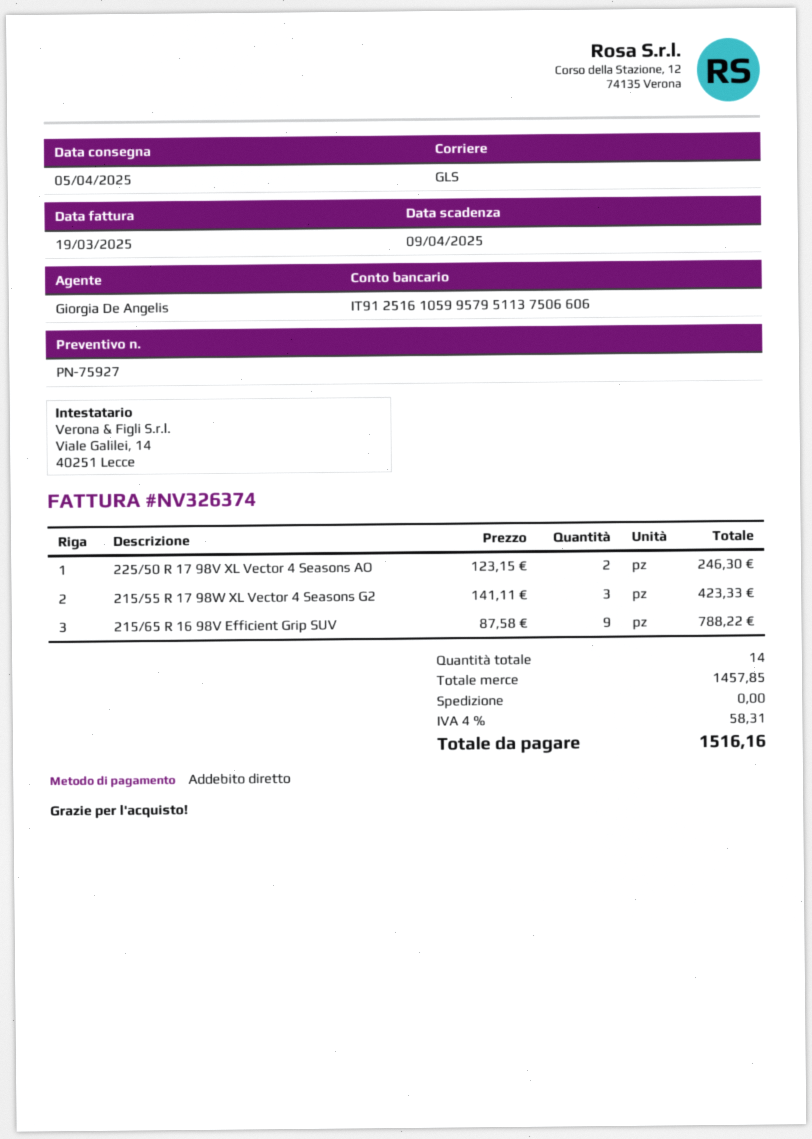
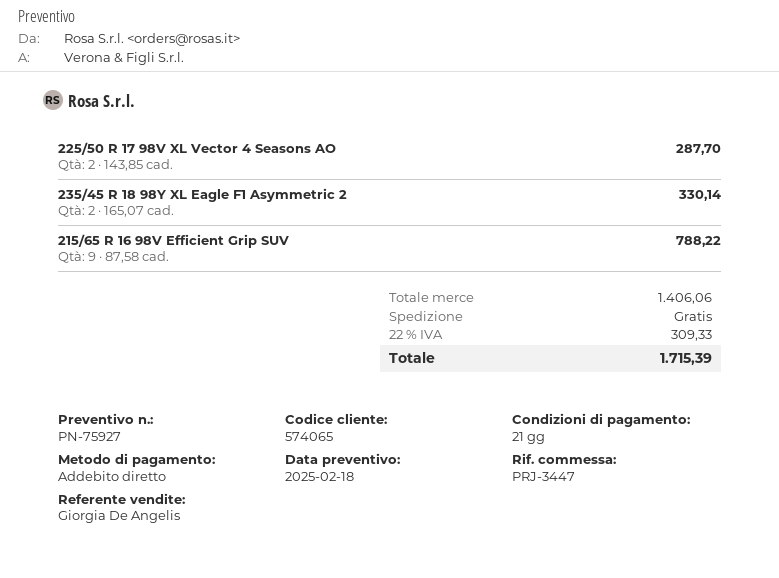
225/50 R 17 98V XL Vector 4 Seasons AO: 2 x 123.15 = 246.30 -> 2 x 143.85 = 287.70
215/55 R 17 98W XL Vector 4 Seasons G2: 3 x 141.11 = 423.33 -> none
235/45 R 18 98Y XL Eagle F1 Asymmetric 2: none -> 2 x 165.07 = 330.14
subtotal: 1457.85 -> 1406.06
tax: 4% = 58.31 -> 22% = 309.33
total: 1516.16 -> 1715.39

